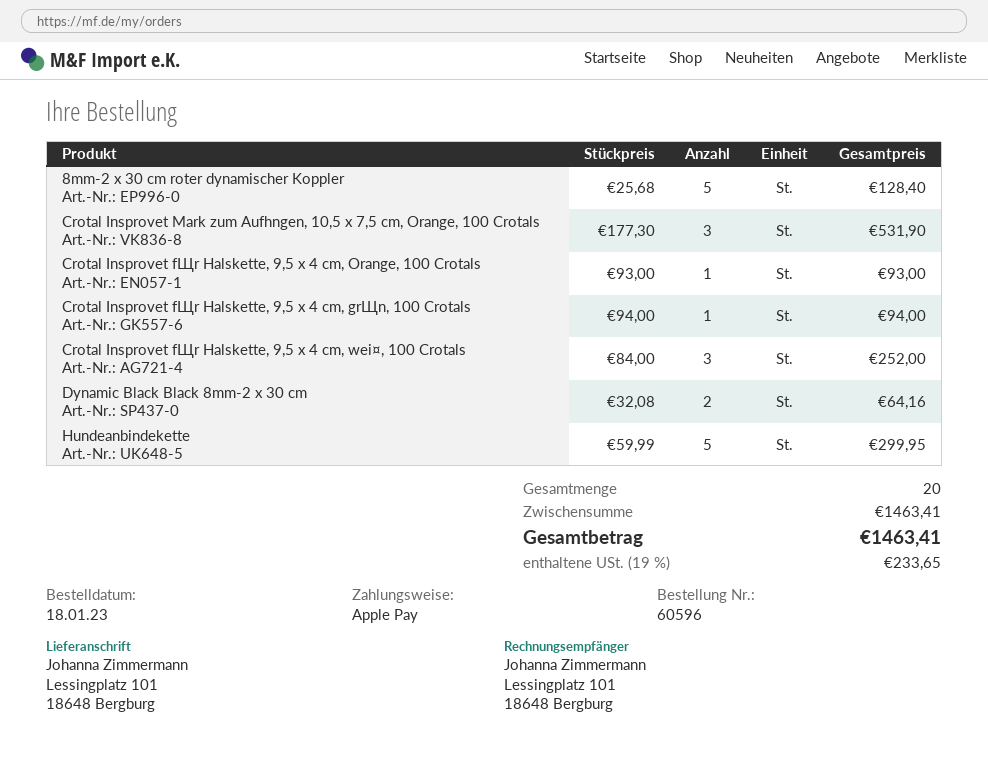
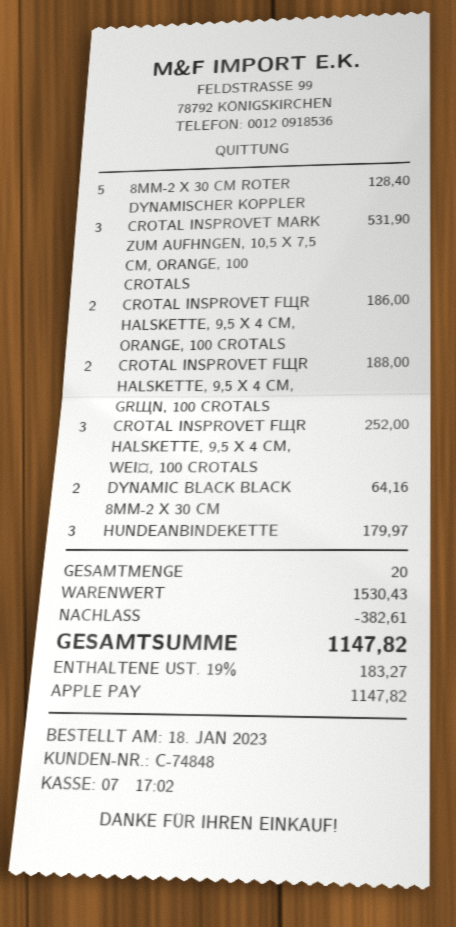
Crotal Insprovet fЩr Halskette, 9,5 x 4 cm, Orange, 100 Crotals: 1 for 93.00 -> 2 for 186.00
Crotal Insprovet fЩr Halskette, 9,5 x 4 cm, grЩn, 100 Crotals: 1 for 94.00 -> 2 for 188.00
Hundeanbindekette: 5 for 299.95 -> 3 for 179.97
subtotal: 1463.41 -> 1530.43
discount: none -> 382.61
tax: 19% = 233.65 -> 19% = 183.27
total: 1463.41 -> 1147.82

